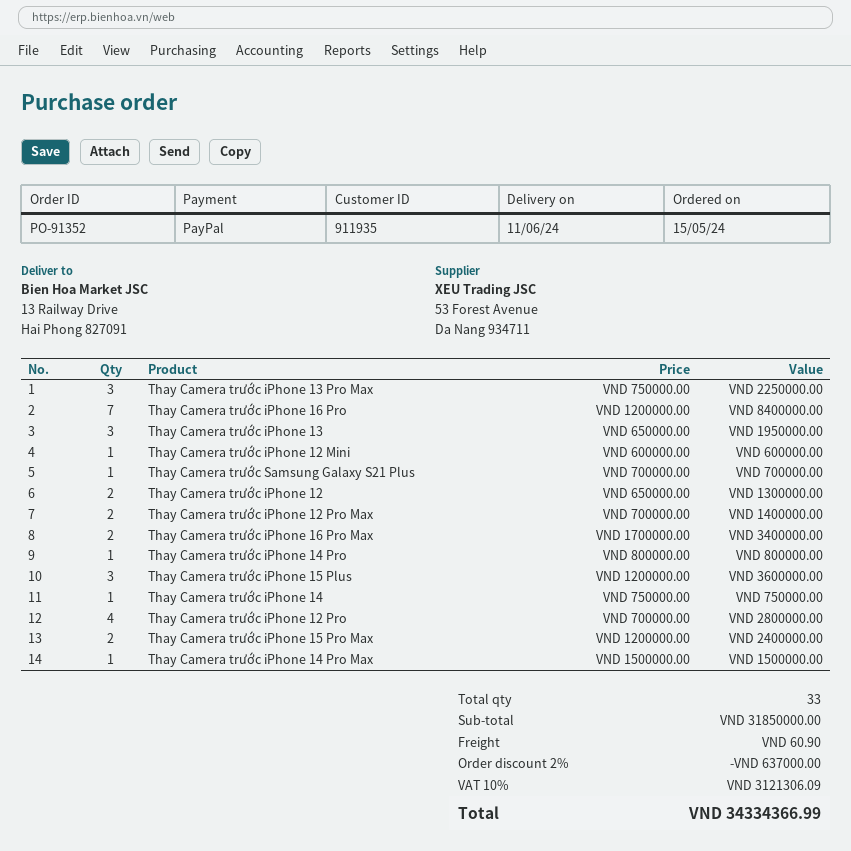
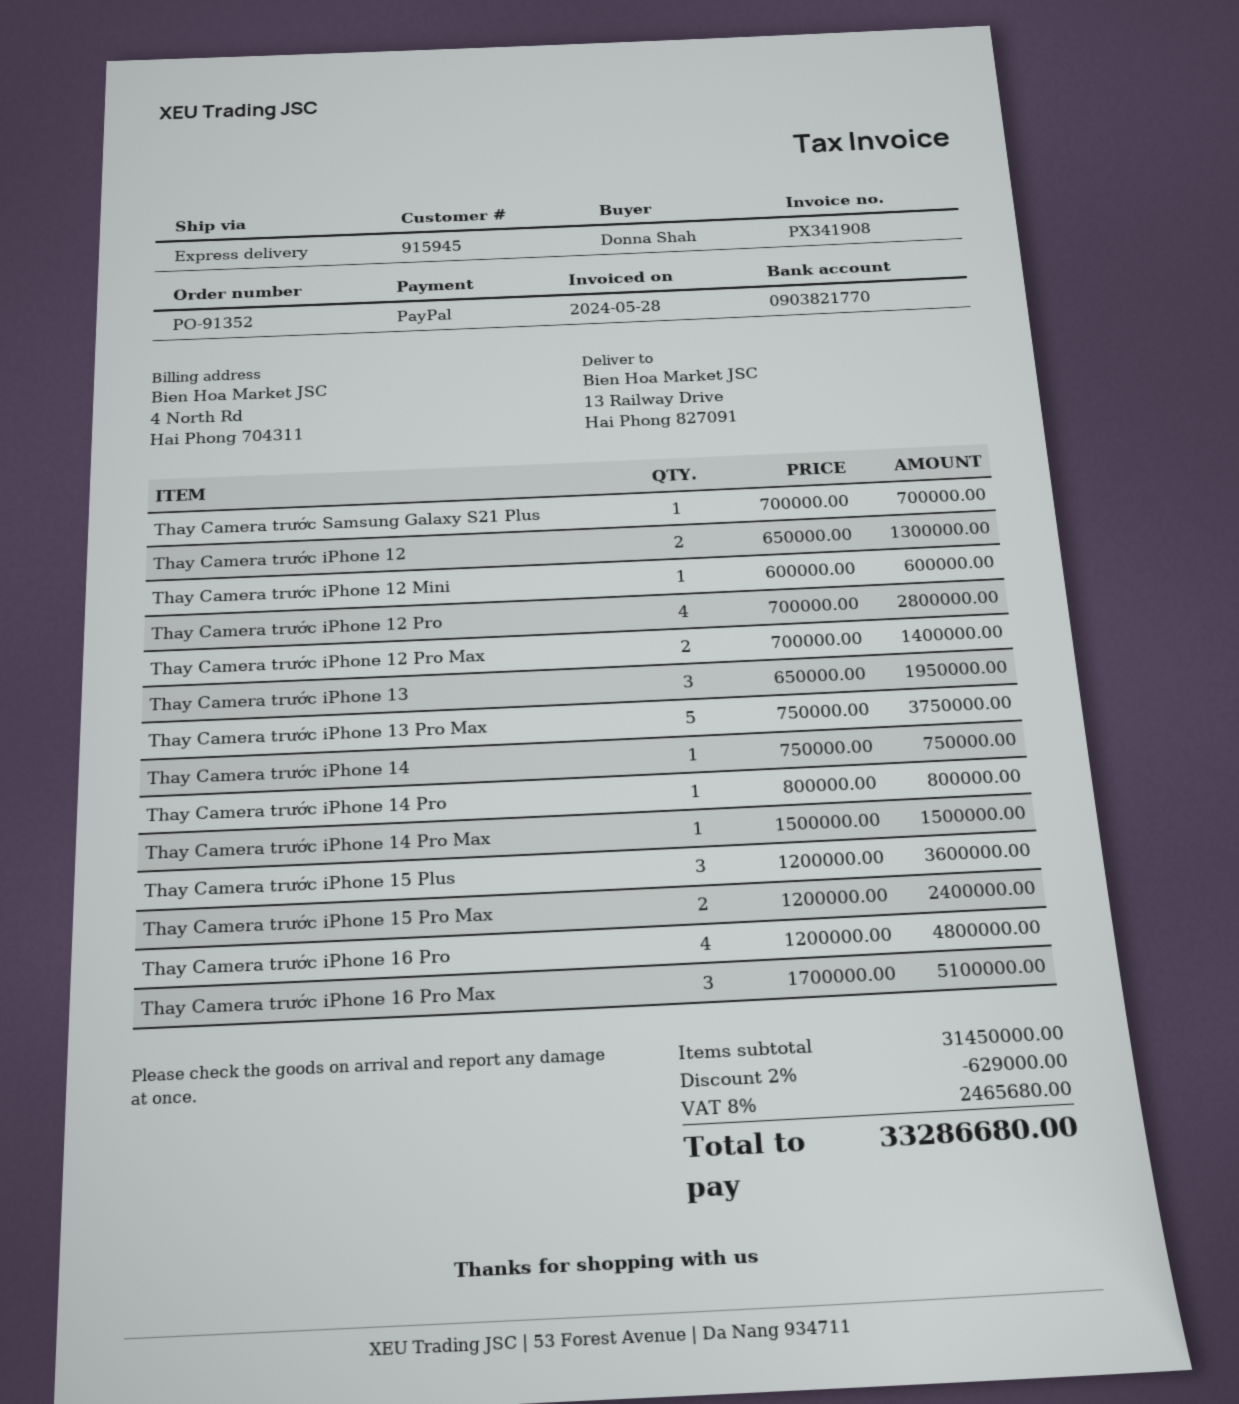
customer number: 911935 -> 915945
Thay Camera trước iPhone 13 Pro Max: 3 x 750000.00 = 2250000.00 -> 5 x 750000.00 = 3750000.00
Thay Camera trước iPhone 16 Pro: 7 x 1200000.00 = 8400000.00 -> 4 x 1200000.00 = 4800000.00
Thay Camera trước iPhone 16 Pro Max: 2 x 1700000.00 = 3400000.00 -> 3 x 1700000.00 = 5100000.00
subtotal: 31850000.00 -> 31450000.00
discount: 2% = 637000.00 -> 2% = 629000.00
shipping: 60.90 -> none
tax: 10% = 3121306.09 -> 8% = 2465680.00
total: 34334366.99 -> 33286680.00

